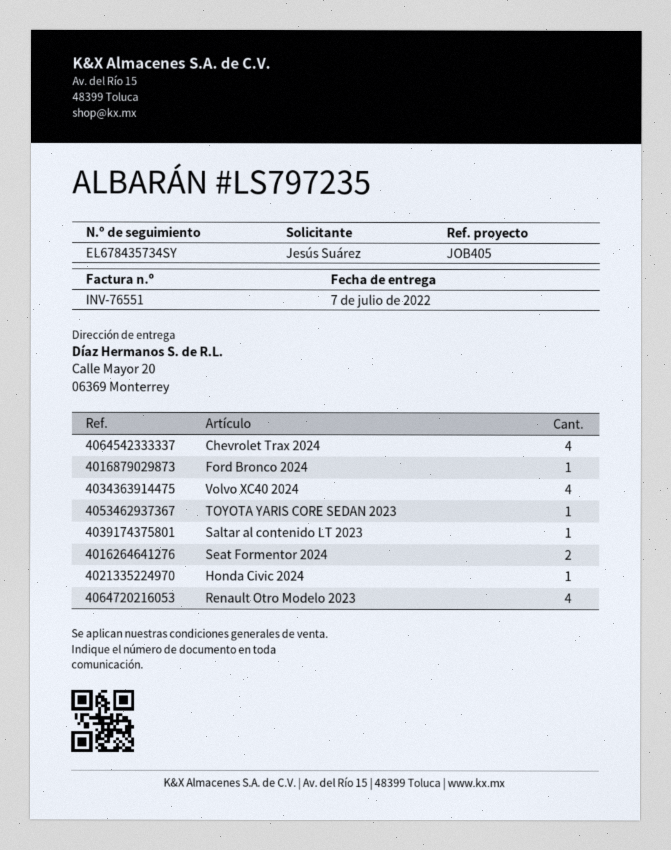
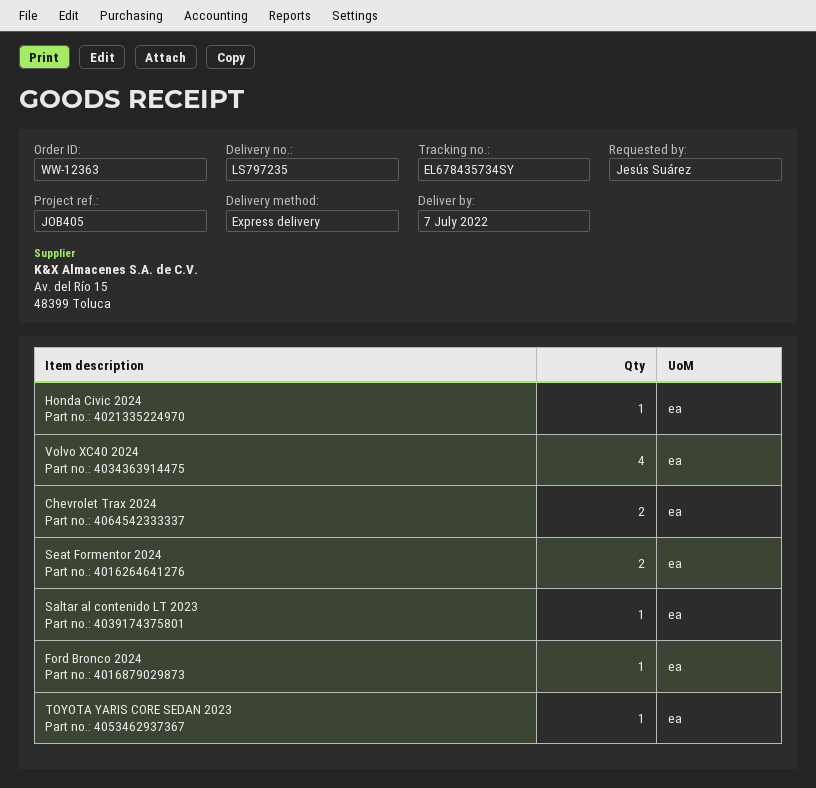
Chevrolet Trax 2024: 4 -> 2
Renault Otro Modelo 2023: 4 -> none

